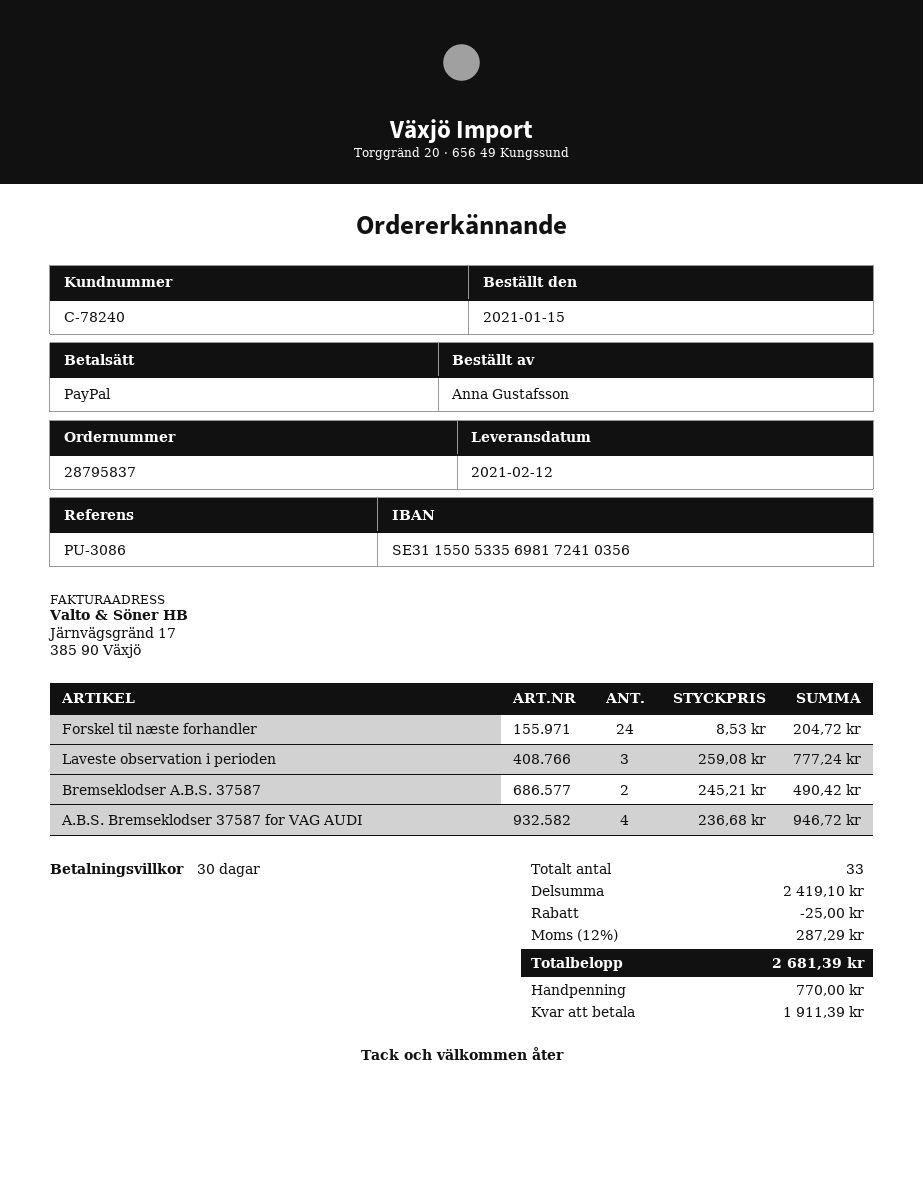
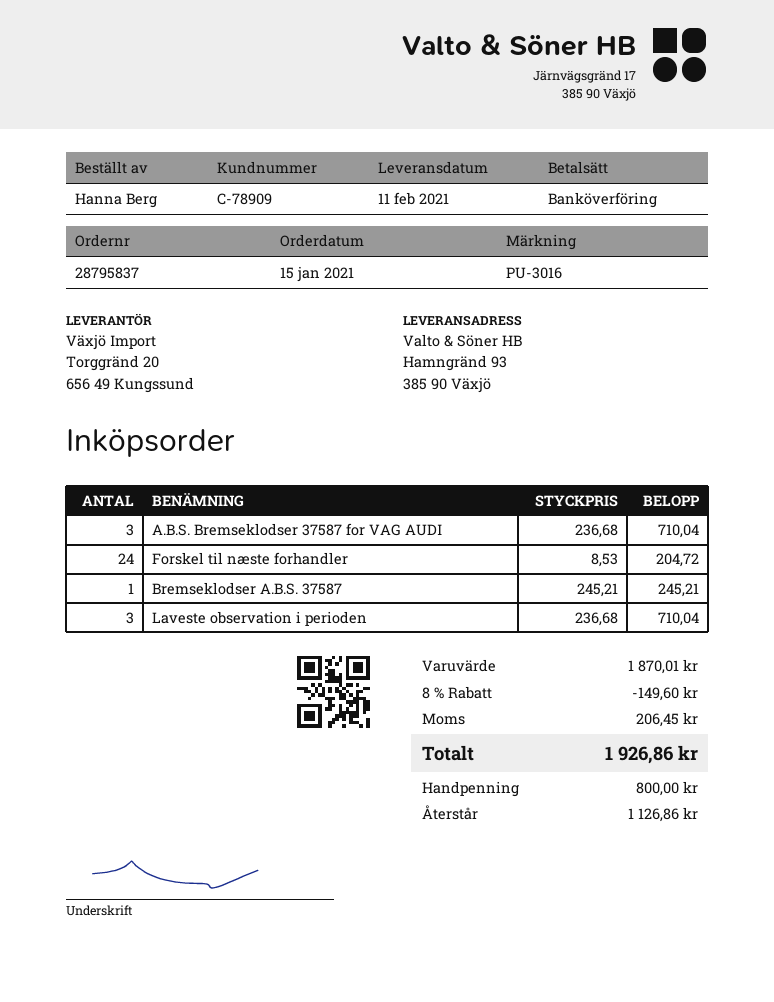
delivery date: 2021-02-12 -> 2021-02-11
customer number: C-78240 -> C-78909
reference: PU-3086 -> PU-3016
ordered by: Anna Gustafsson -> Hanna Berg
payment method: PayPal -> bank transfer
Laveste observation i perioden: 3 x 259.08 = 777.24 -> 3 x 236.68 = 710.04
Bremseklodser A.B.S. 37587: 2 x 245.21 = 490.42 -> 1 x 245.21 = 245.21
A.B.S. Bremseklodser 37587 for VAG AUDI: 4 x 236.68 = 946.72 -> 3 x 236.68 = 710.04
subtotal: 2419.10 -> 1870.01
discount: 25.00 -> 149.60
tax: 287.29 -> 206.45
total: 2681.39 -> 1926.86
deposit: 770.00 -> 800.00
balance: 1911.39 -> 1126.86

